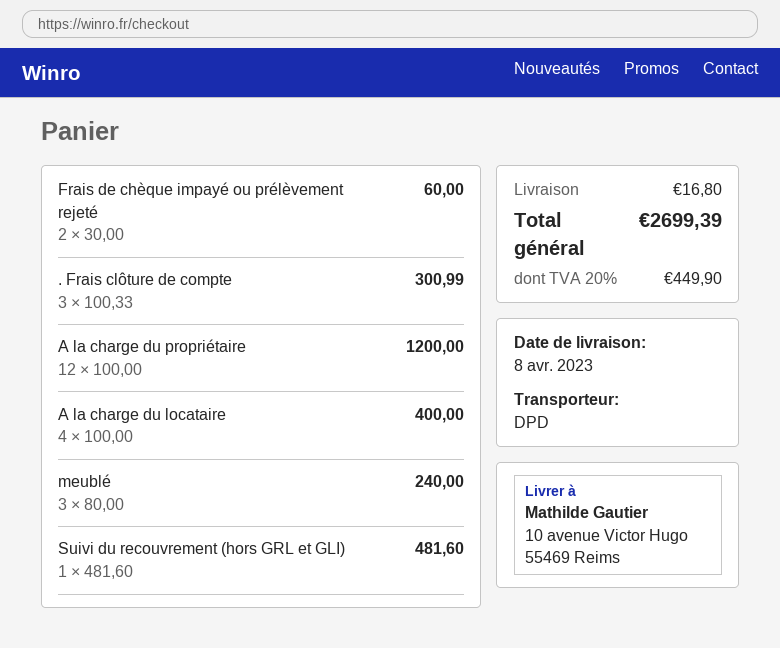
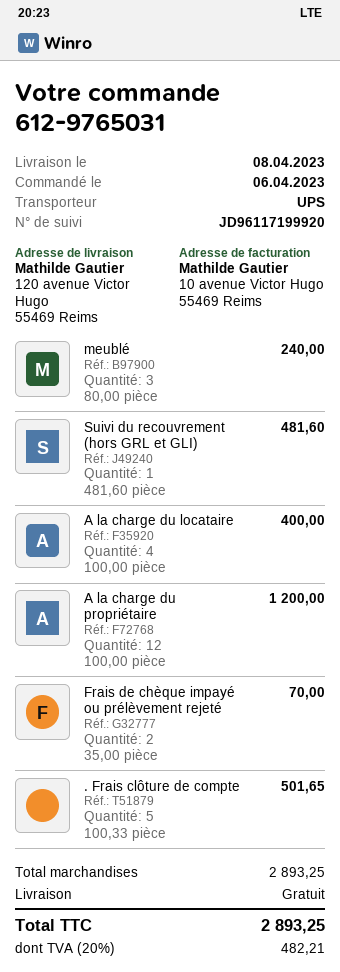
shipping method: DPD -> UPS
ship to: 10 avenue Victor Hugo, 55469 Reims -> 120 avenue Victor Hugo, 55469 Reims
Frais de chèque impayé ou prélèvement rejeté: 2 x 30.00 = 60.00 -> 2 x 35.00 = 70.00
. Frais clôture de compte: 3 x 100.33 = 300.99 -> 5 x 100.33 = 501.65
shipping: 16.80 -> 0.00
tax: 20% = 449.90 -> 20% = 482.21
total: 2699.39 -> 2893.25

